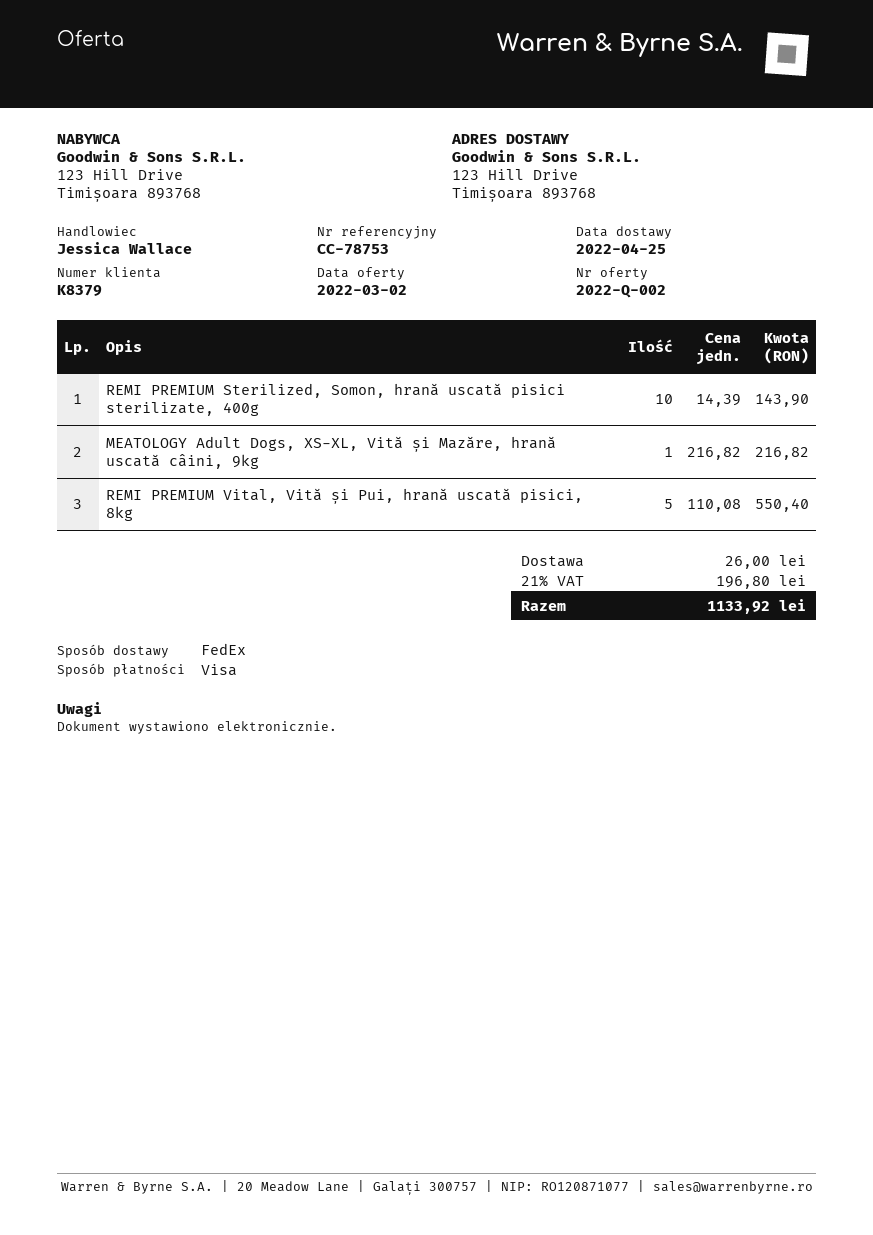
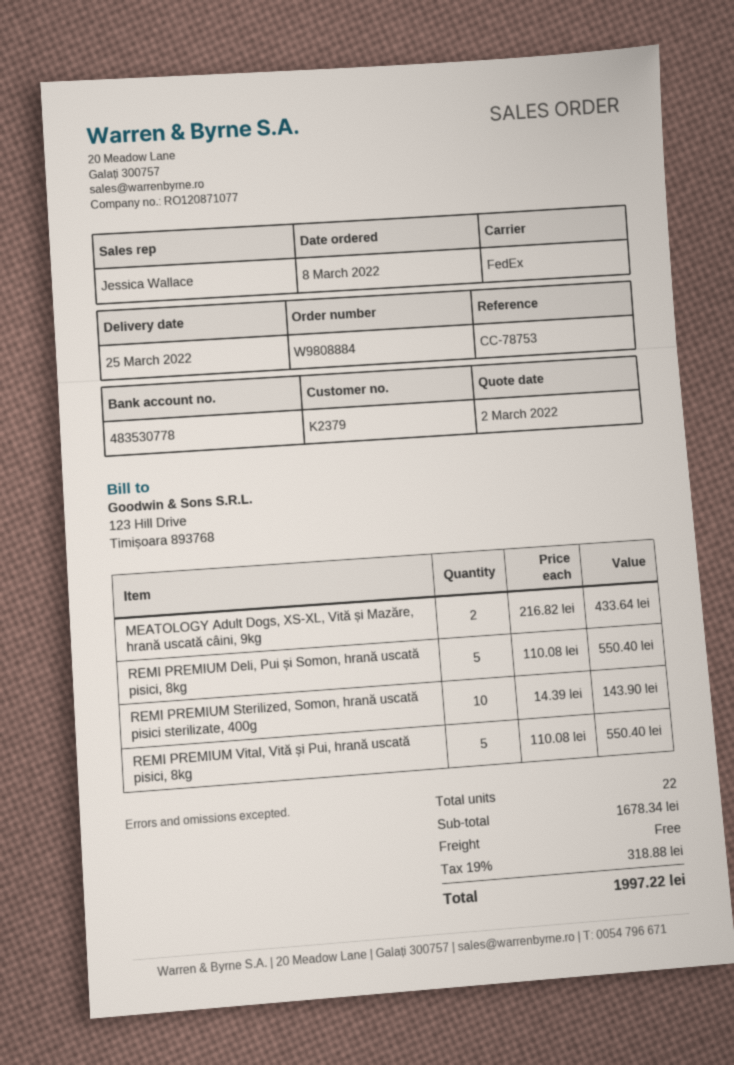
delivery date: 2022-04-25 -> 2022-03-25
customer number: K8379 -> K2379
MEATOLOGY Adult Dogs, XS-XL, Vită și Mazăre, hrană uscată câini, 9kg: 1 x 216.82 = 216.82 -> 2 x 216.82 = 433.64
REMI PREMIUM Deli, Pui și Somon, hrană uscată pisici, 8kg: none -> 5 x 110.08 = 550.40
shipping: 26.00 -> 0.00
tax: 21% = 196.80 -> 19% = 318.88
total: 1133.92 -> 1997.22

